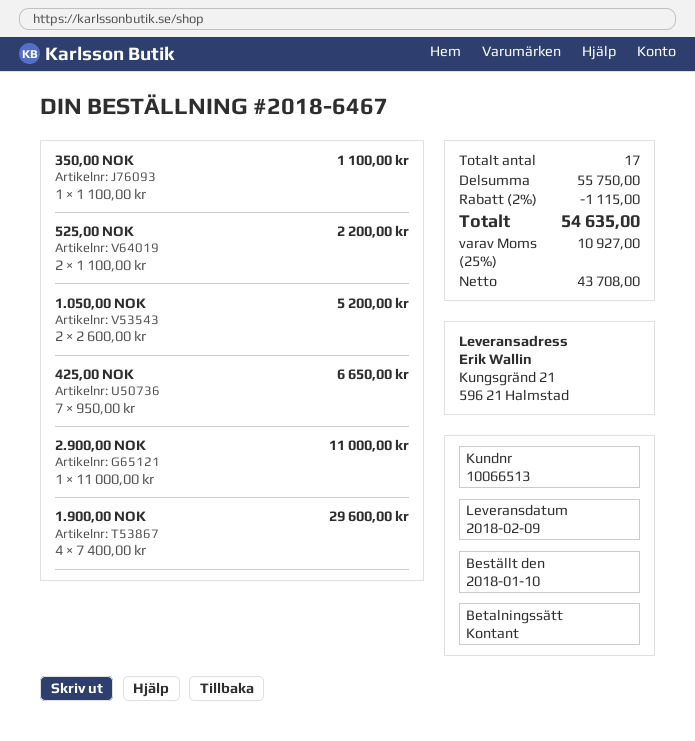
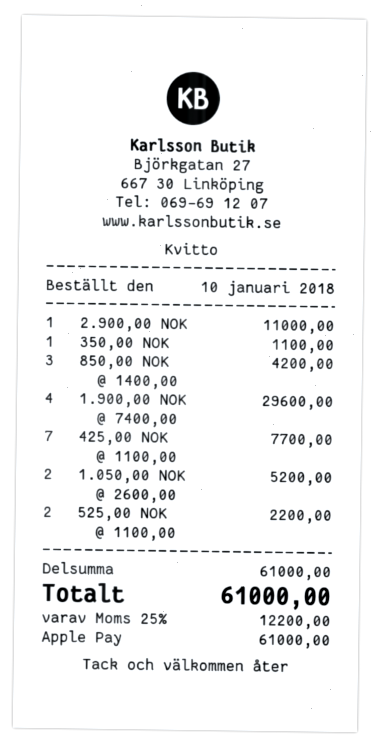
payment method: cash -> Apple Pay
425,00 NOK: 7 x 950.00 = 6650.00 -> 7 x 1100.00 = 7700.00
850,00 NOK: none -> 3 x 1400.00 = 4200.00
subtotal: 55750.00 -> 61000.00
discount: 2% = 1115.00 -> none
tax: 25% = 10927.00 -> 25% = 12200.00
total: 54635.00 -> 61000.00

